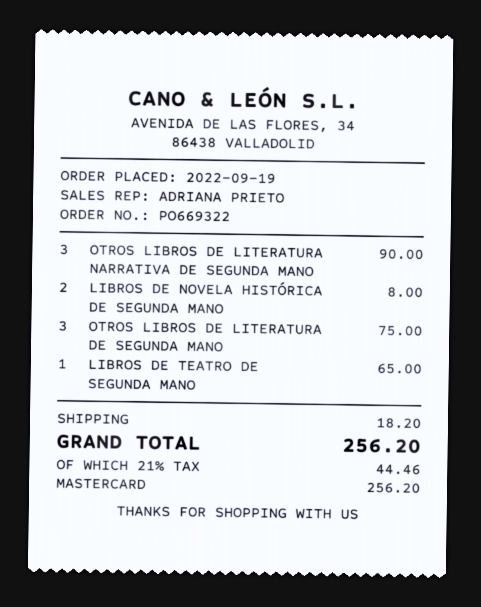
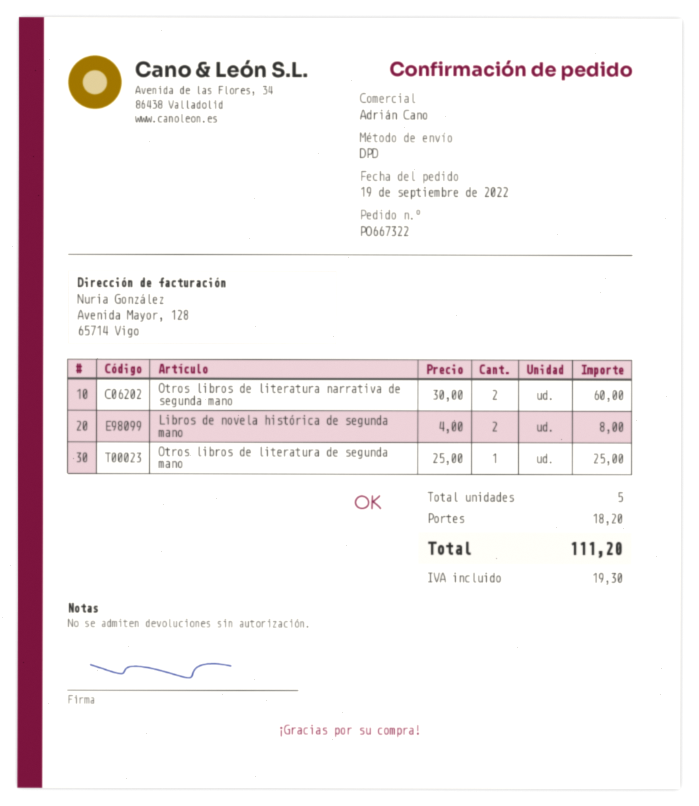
order number: PO669322 -> PO667322
sales rep: ADRIANA PRIETO -> Adrián Cano
OTROS LIBROS DE LITERATURA NARRATIVA DE SEGUNDA MANO: 3 for 90.00 -> 2 for 60.00
OTROS LIBROS DE LITERATURA DE SEGUNDA MANO: 3 for 75.00 -> 1 for 25.00
LIBROS DE TEATRO DE SEGUNDA MANO: 1 for 65.00 -> none
tax: 44.46 -> 19.30
total: 256.20 -> 111.20

